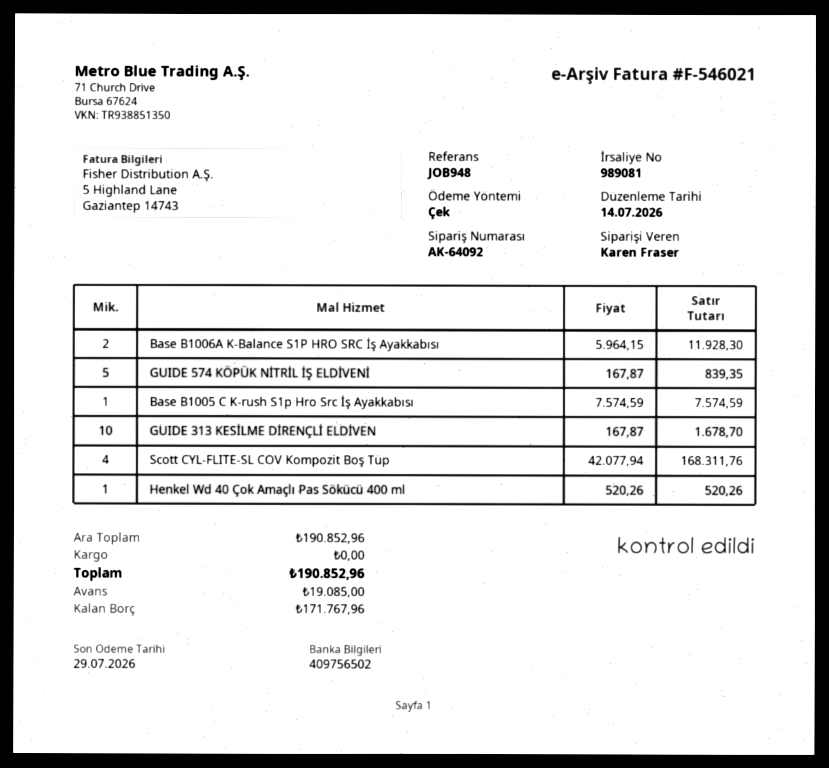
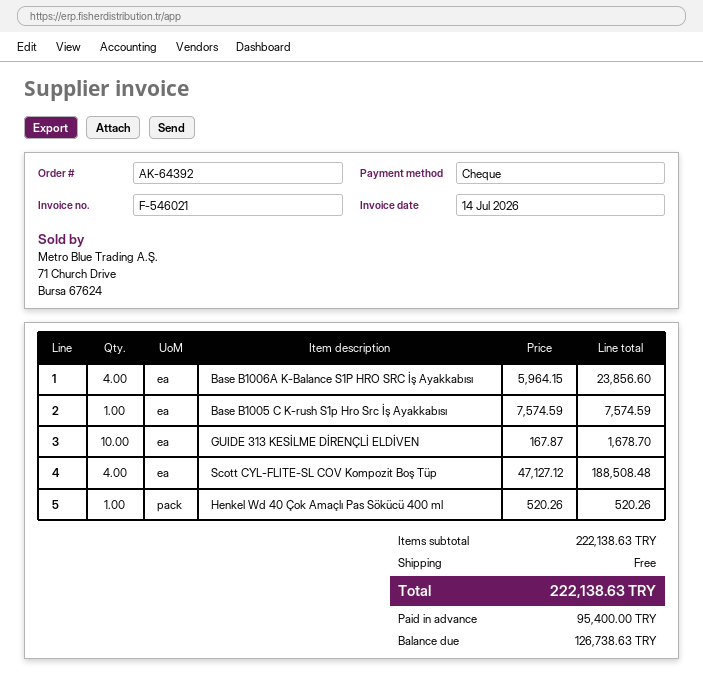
order number: AK-64092 -> AK-64392
Base B1006A K-Balance S1P HRO SRC İş Ayakkabısı: 2 x 5964.15 = 11928.30 -> 4 x 5964.15 = 23856.60
GUIDE 574 KÖPÜK NİTRİL İŞ ELDİVENİ: 5 x 167.87 = 839.35 -> none
Scott CYL-FLITE-SL COV Kompozit Boş Tüp: 4 x 42077.94 = 168311.76 -> 4 x 47127.12 = 188508.48
subtotal: 190852.96 -> 222138.63
total: 190852.96 -> 222138.63
deposit: 19085.00 -> 95400.00
balance: 171767.96 -> 126738.63

